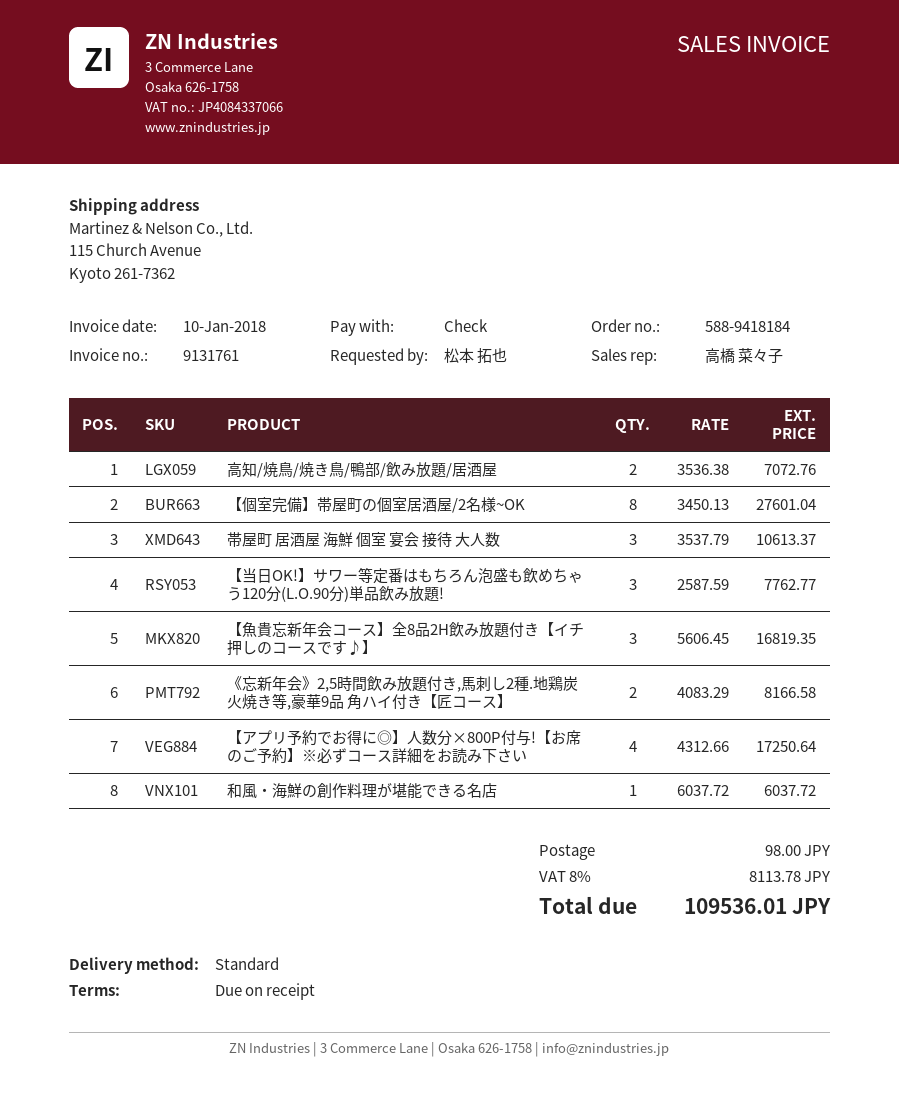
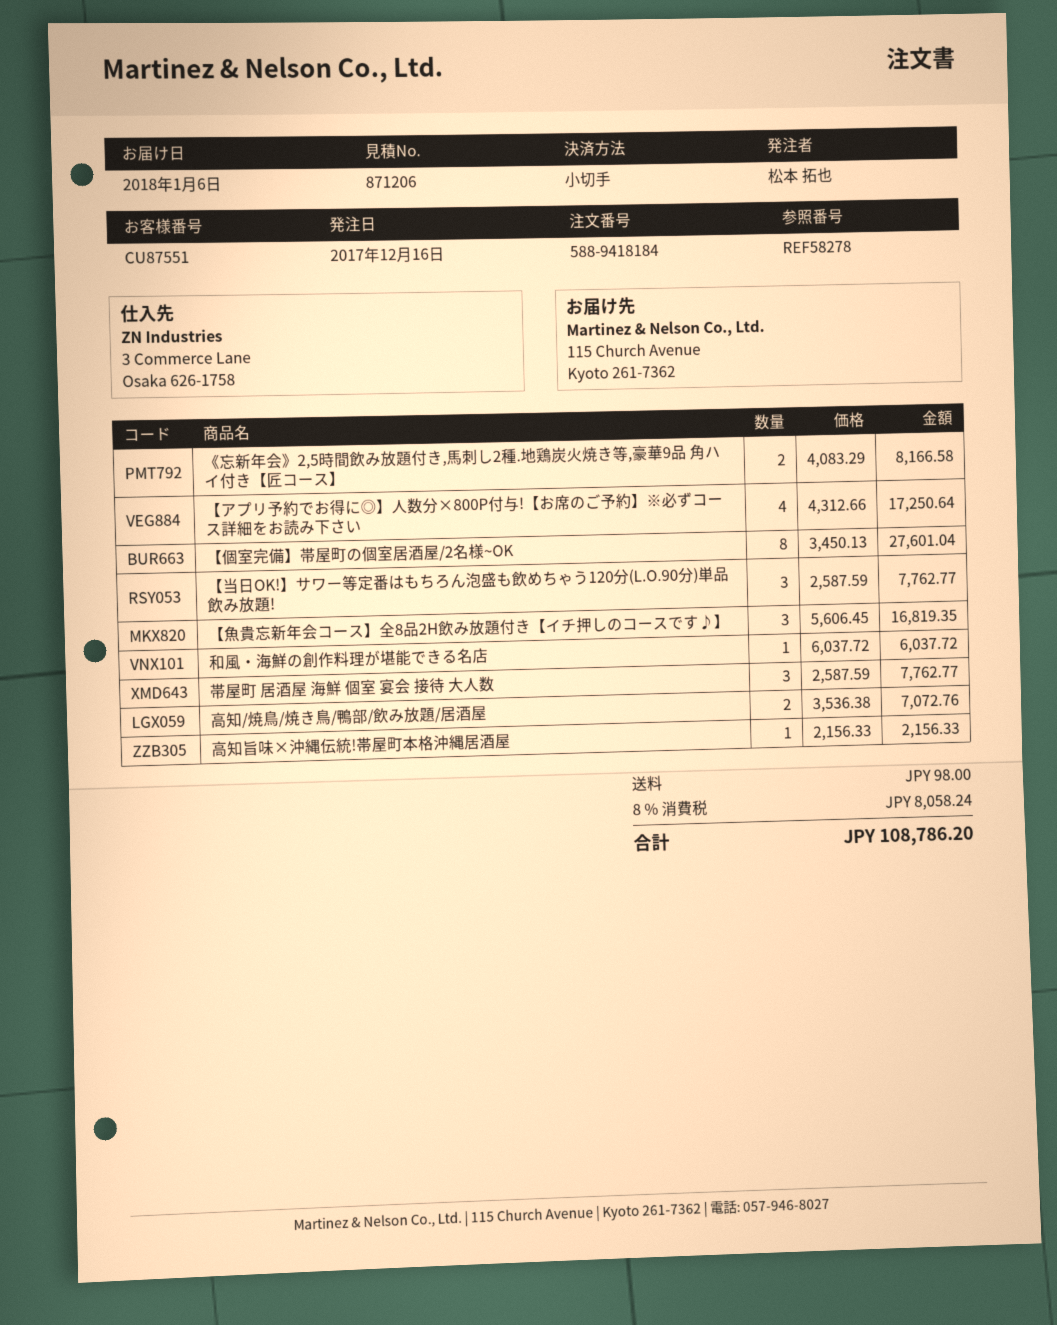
帯屋町 居酒屋 海鮮 個室 宴会 接待 大人数: 3 x 3537.79 = 10613.37 -> 3 x 2587.59 = 7762.77
高知旨味×沖縄伝統!帯屋町本格沖縄居酒屋: none -> 1 x 2156.33 = 2156.33
tax: 8% = 8113.78 -> 8% = 8058.24
total: 109536.01 -> 108786.20

